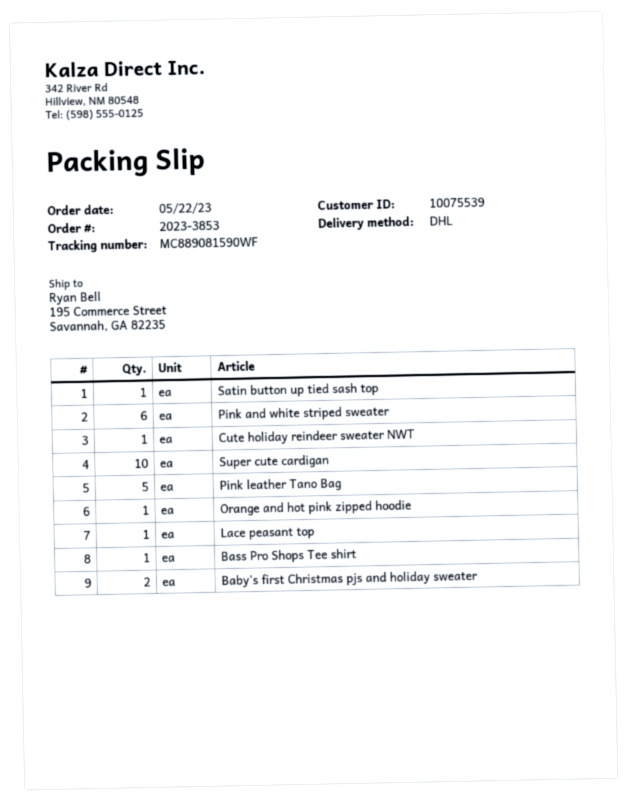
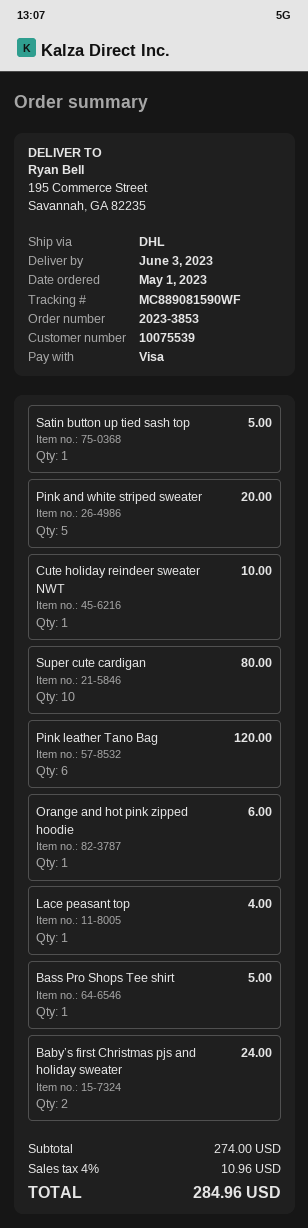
order date: 2023-05-22 -> 2023-05-01
Pink and white striped sweater: 6 -> 5
Pink leather Tano Bag: 5 -> 6

